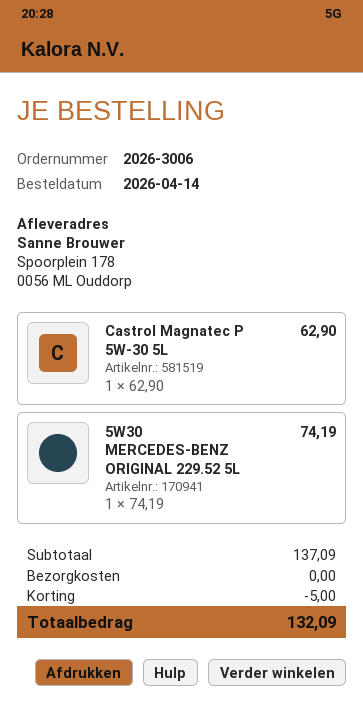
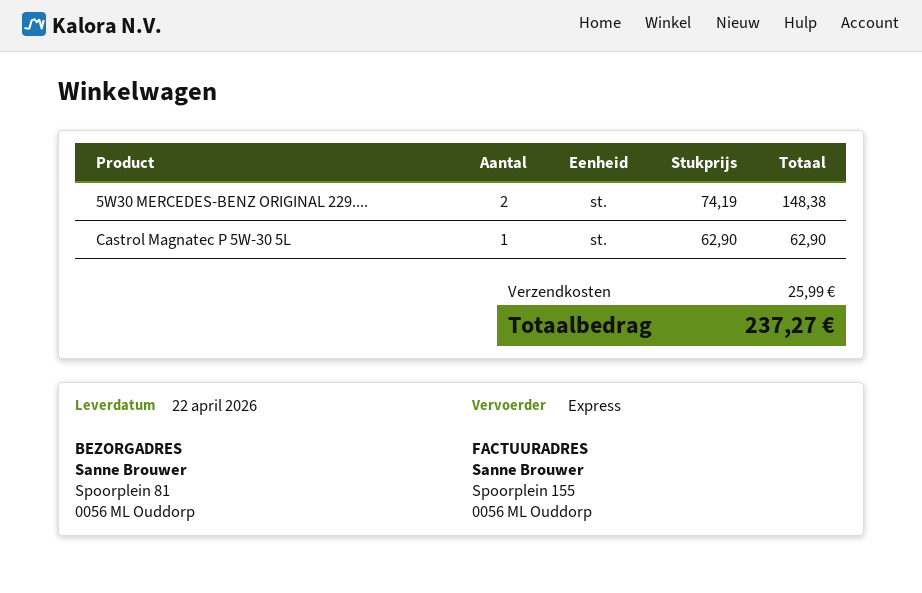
ship to: Spoorplein 178, 0056 ML Ouddorp -> Spoorplein 81, 0056 ML Ouddorp
5W30 MERCEDES-BENZ ORIGINAL 229.52 5L: 1 x 74.19 = 74.19 -> 2 x 74.19 = 148.38
discount: 5.00 -> none
shipping: 0.00 -> 25.99
total: 132.09 -> 237.27

